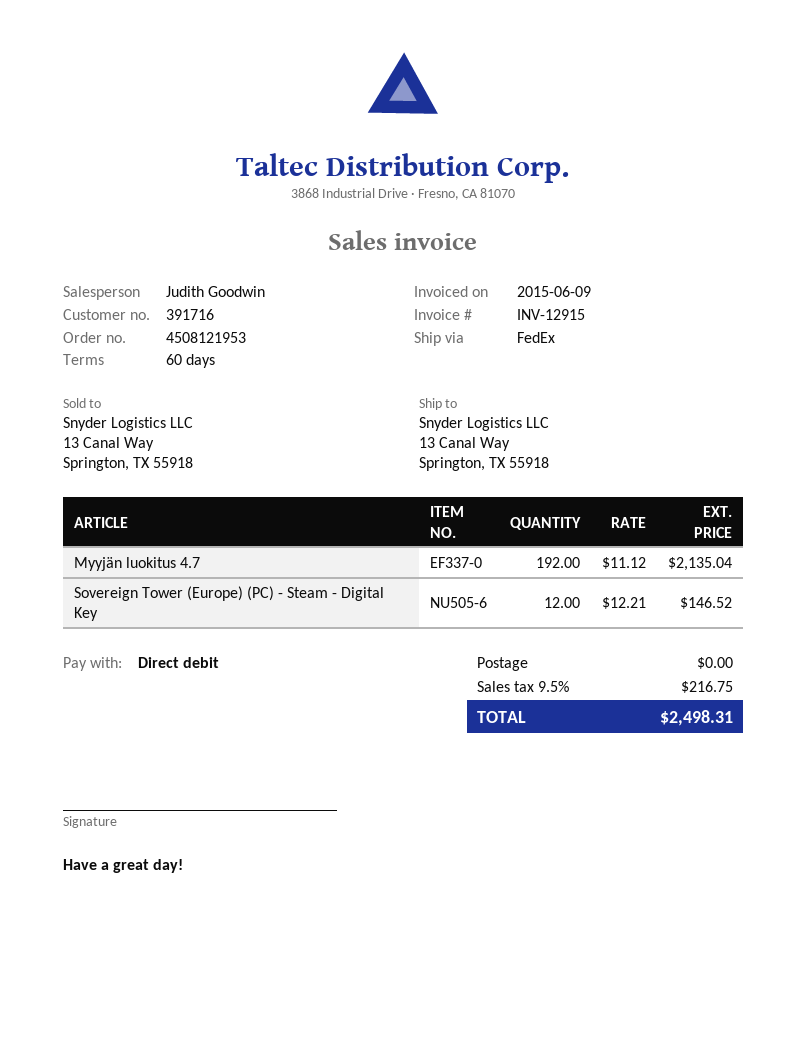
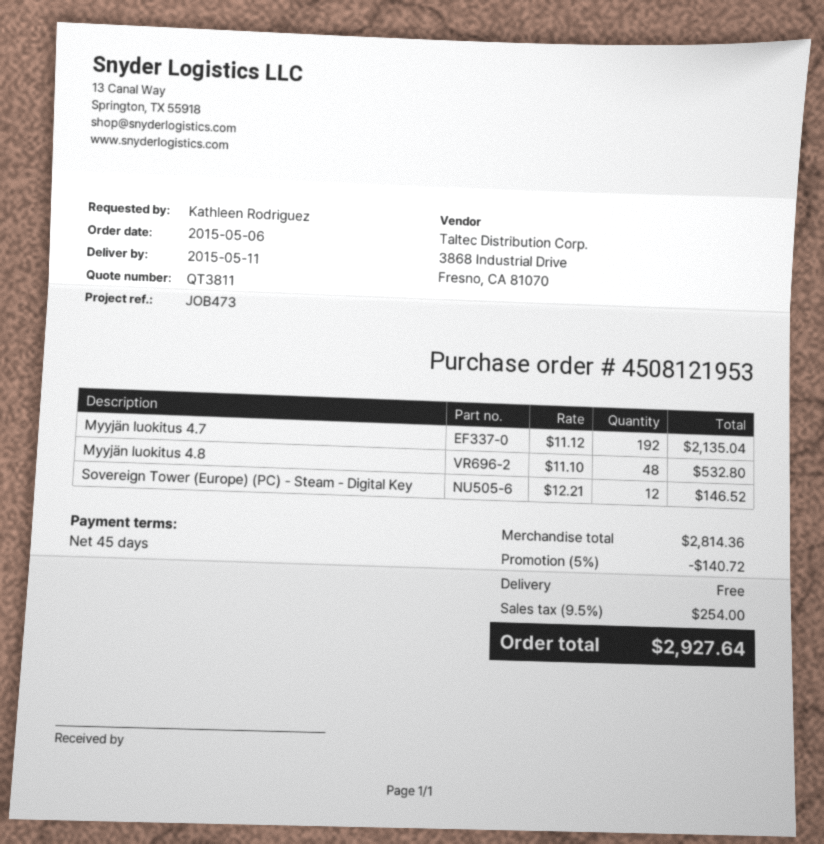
payment terms: 60 days -> 45 days
Myyjän luokitus 4.8: none -> 48 x 11.10 = 532.80
discount: none -> 5% = 140.72
tax: 9.5% = 216.75 -> 9.5% = 254.00
total: 2498.31 -> 2927.64

